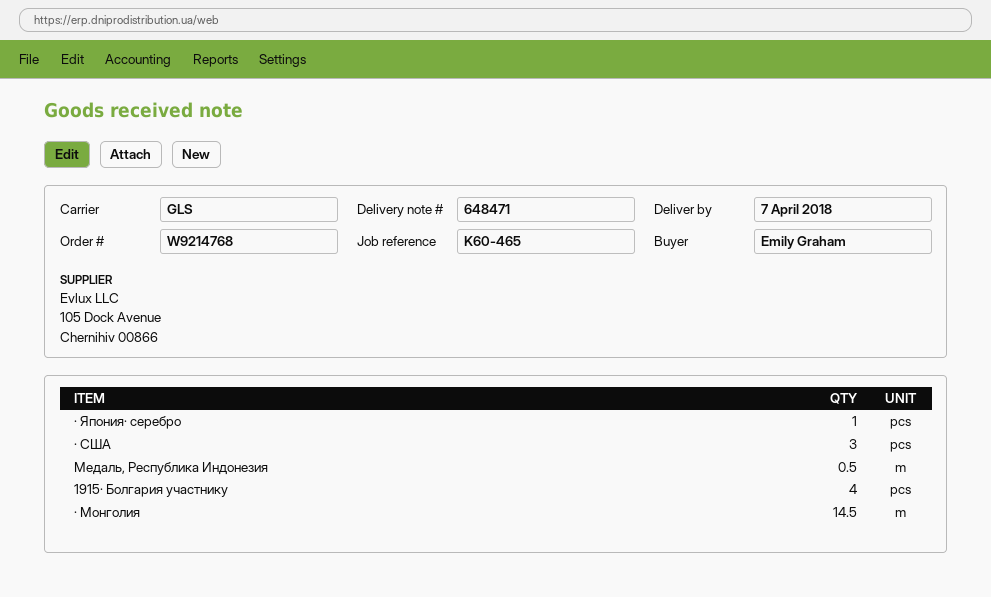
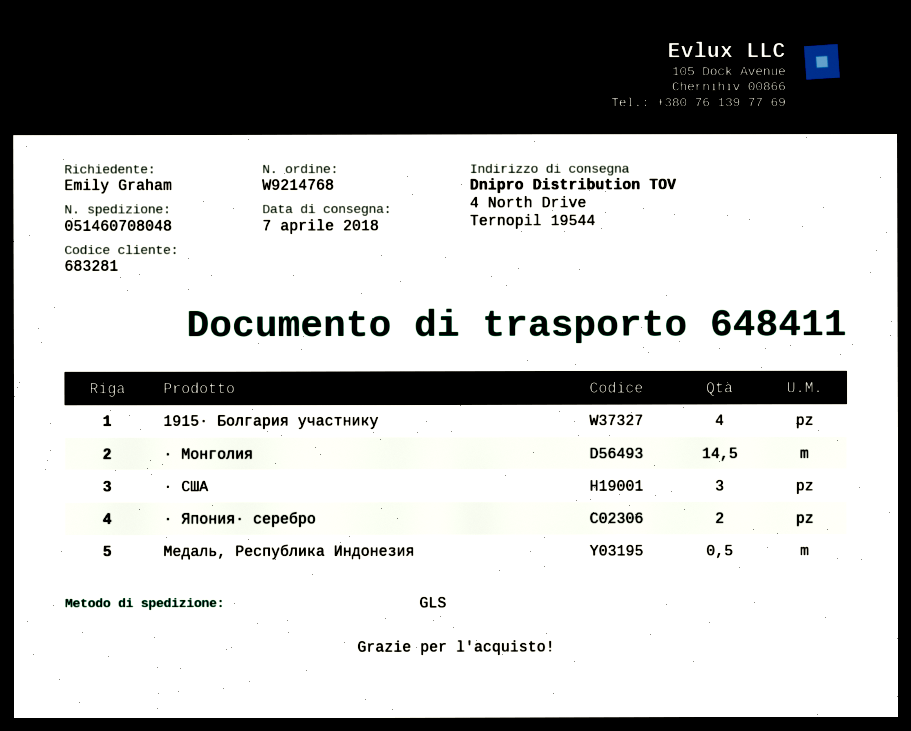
delivery note number: 648471 -> 648411
· Япония· серебро: 1 -> 2

